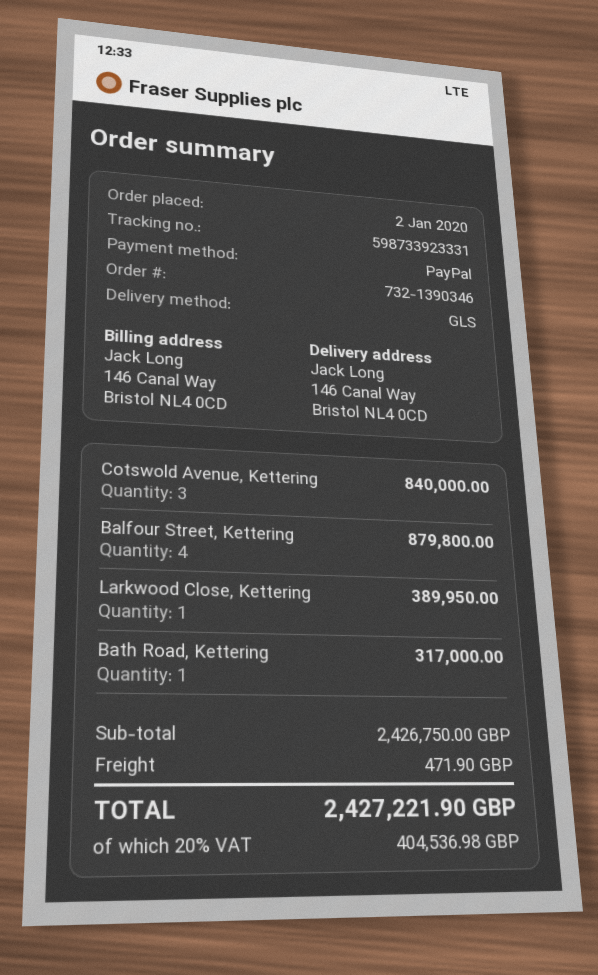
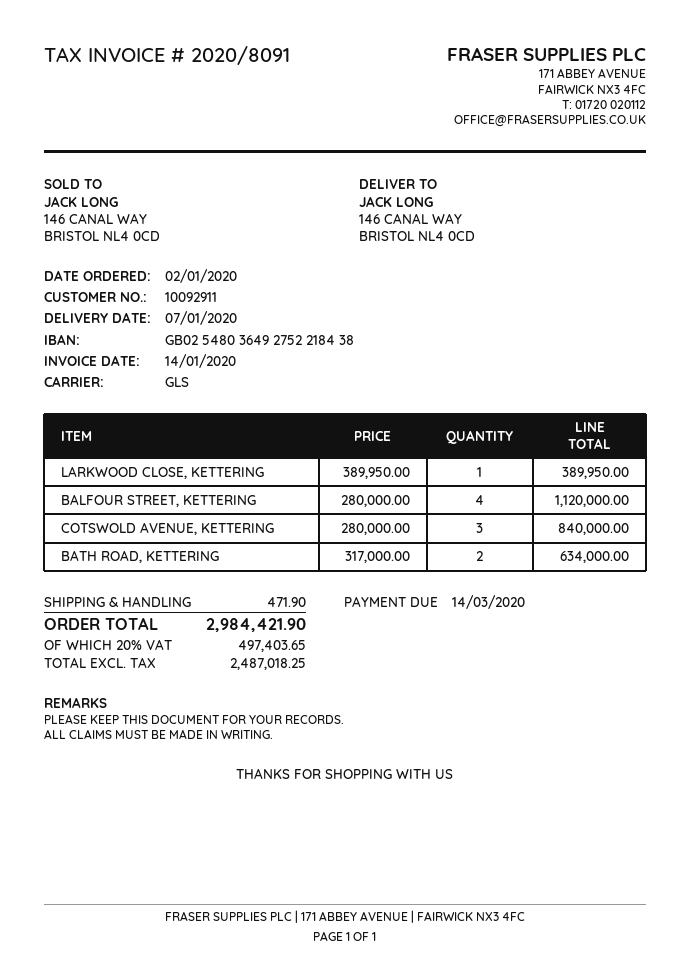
Balfour Street, Kettering: 4 for 879800.00 -> 4 for 1120000.00
Bath Road, Kettering: 1 for 317000.00 -> 2 for 634000.00
tax: 20% = 404536.98 -> 20% = 497403.65
total: 2427221.90 -> 2984421.90

